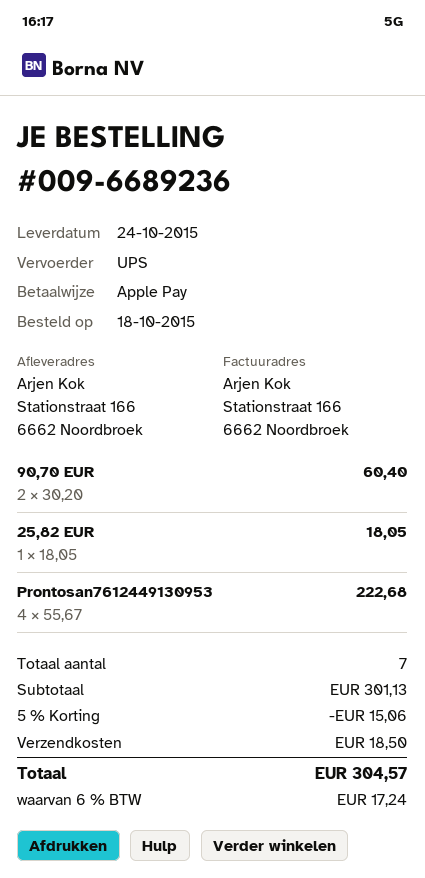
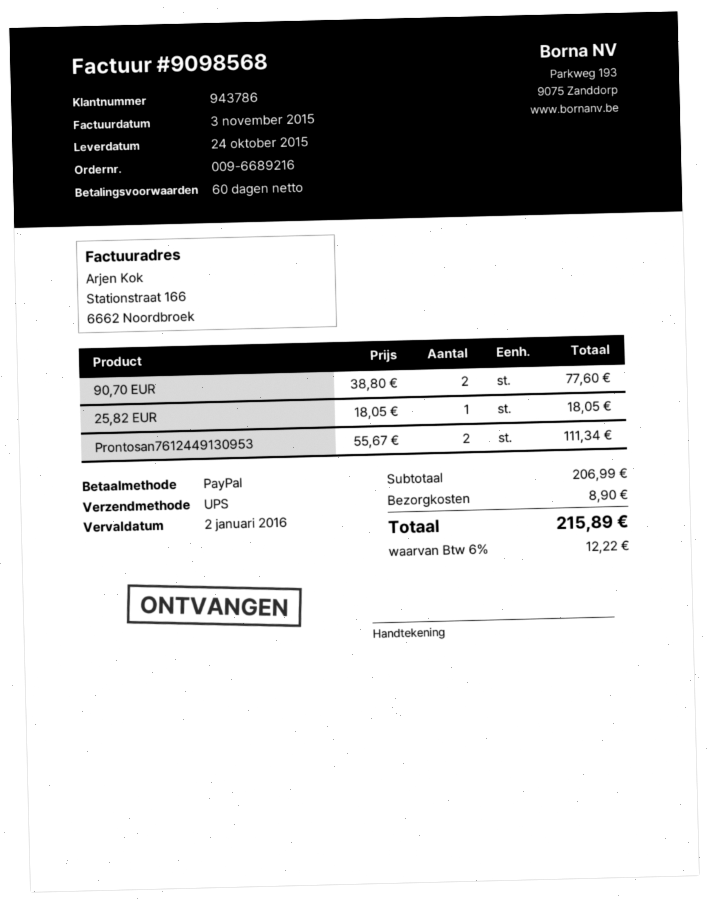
order number: 009-6689236 -> 009-6689216
payment method: Apple Pay -> PayPal
90,70 EUR: 2 x 30.20 = 60.40 -> 2 x 38.80 = 77.60
Prontosan7612449130953: 4 x 55.67 = 222.68 -> 2 x 55.67 = 111.34
subtotal: 301.13 -> 206.99
discount: 5% = 15.06 -> none
shipping: 18.50 -> 8.90
tax: 6% = 17.24 -> 6% = 12.22
total: 304.57 -> 215.89

